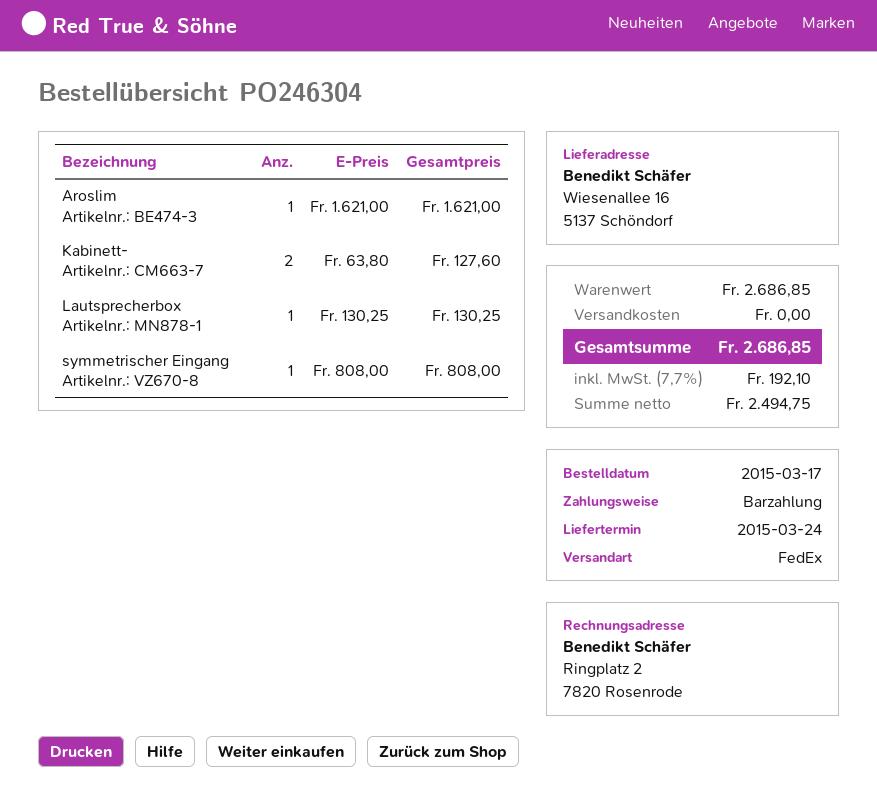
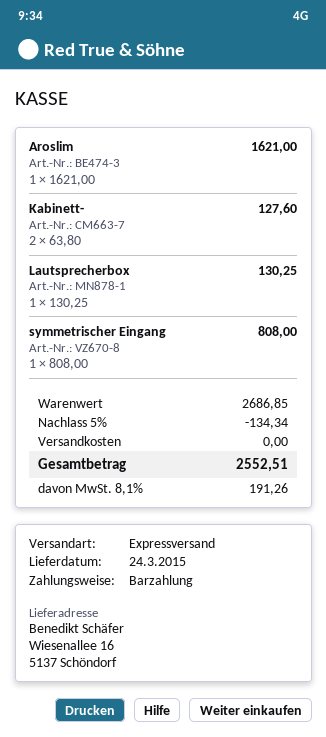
shipping method: FedEx -> express
discount: none -> 5% = 134.34
tax: 7.7% = 192.10 -> 8.1% = 191.26
total: 2686.85 -> 2552.51

